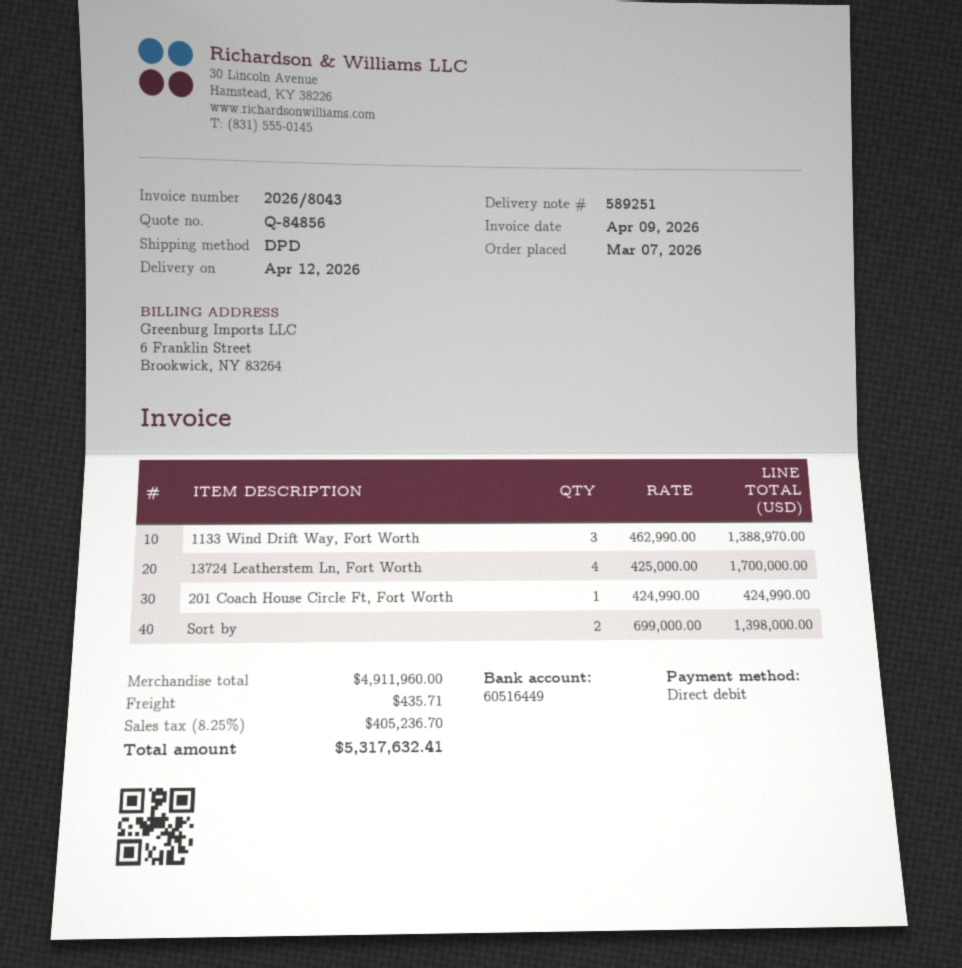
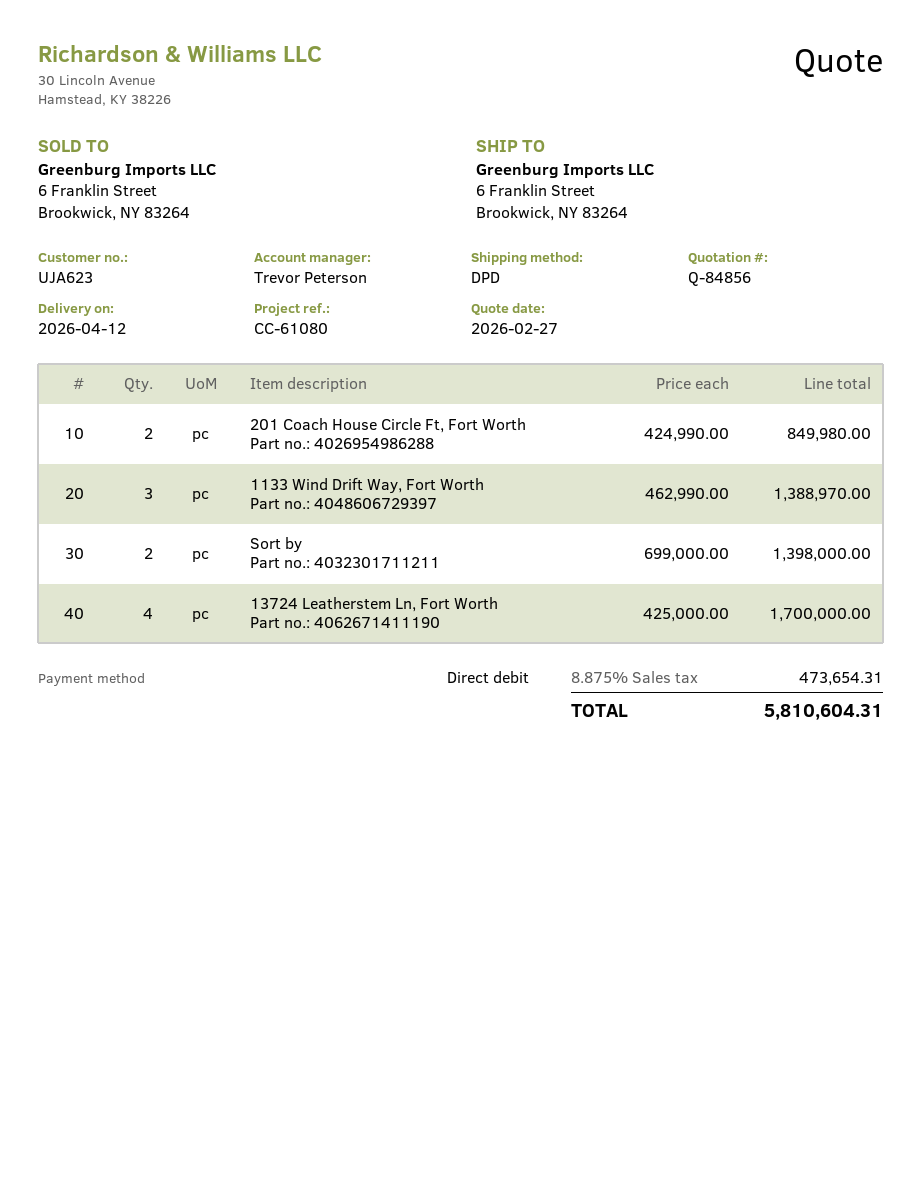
201 Coach House Circle Ft, Fort Worth: 1 x 424990.00 = 424990.00 -> 2 x 424990.00 = 849980.00
shipping: 435.71 -> none
tax: 8.25% = 405236.70 -> 8.875% = 473654.31
total: 5317632.41 -> 5810604.31

